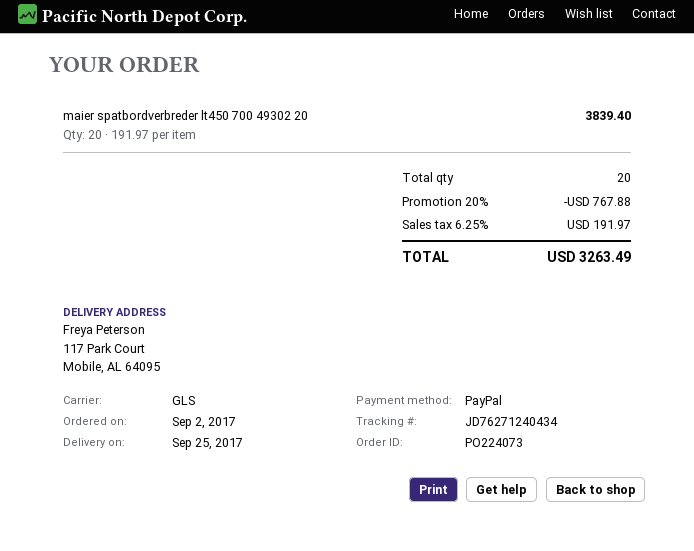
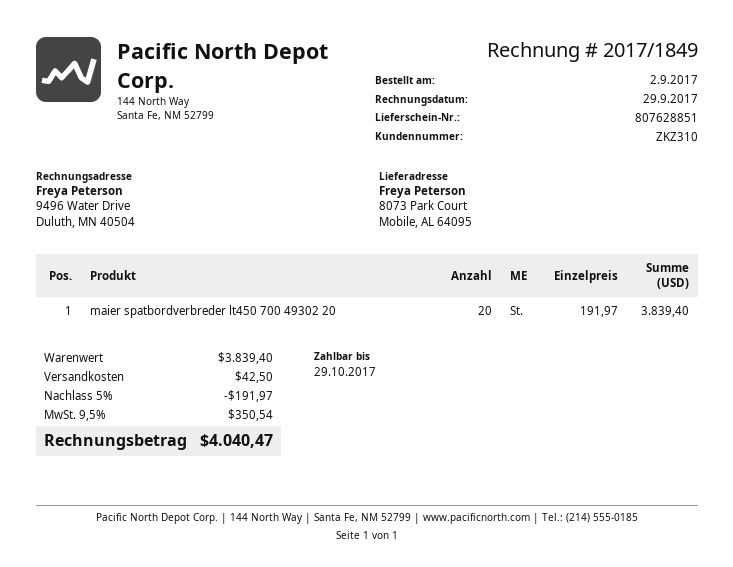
ship to: 117 Park Court, Mobile, AL 64095 -> 8073 Park Court, Mobile, AL 64095
discount: 20% = 767.88 -> 5% = 191.97
shipping: none -> 42.50
tax: 6.25% = 191.97 -> 9.5% = 350.54
total: 3263.49 -> 4040.47

